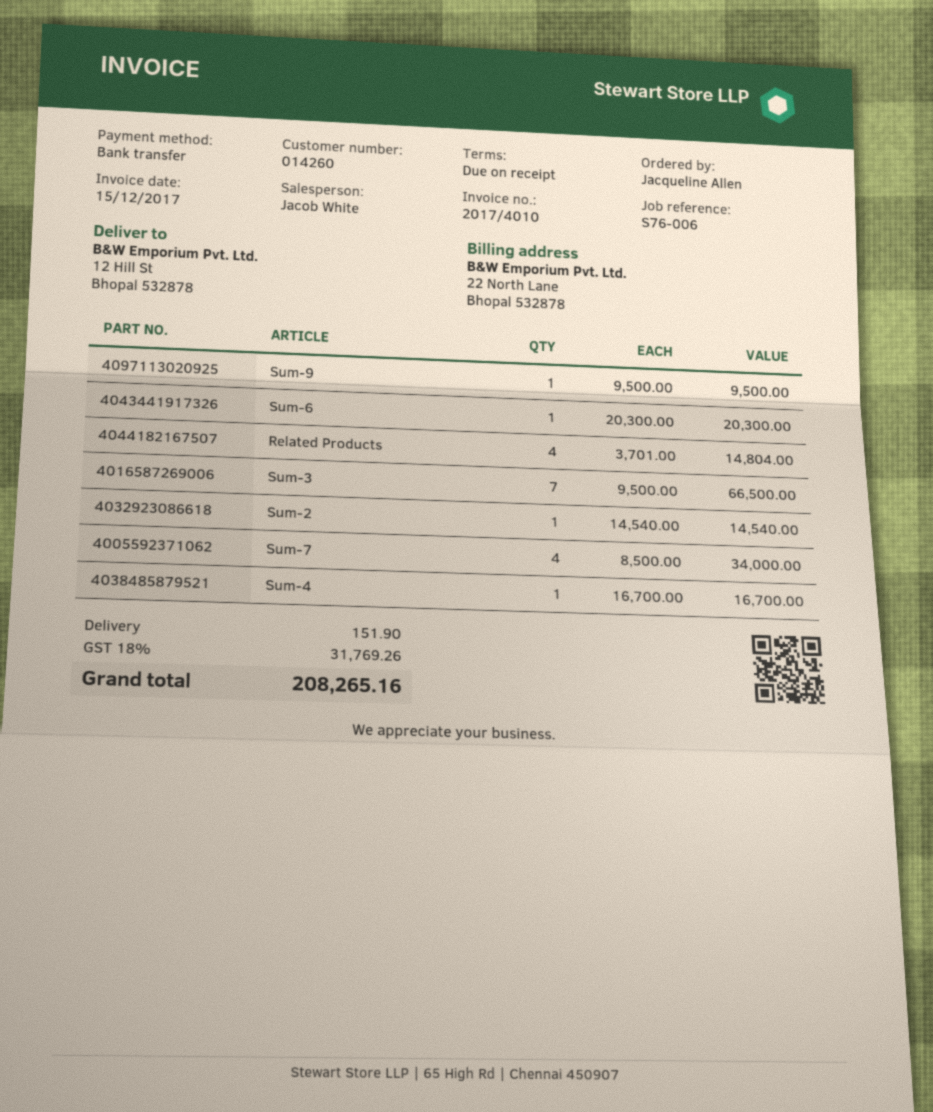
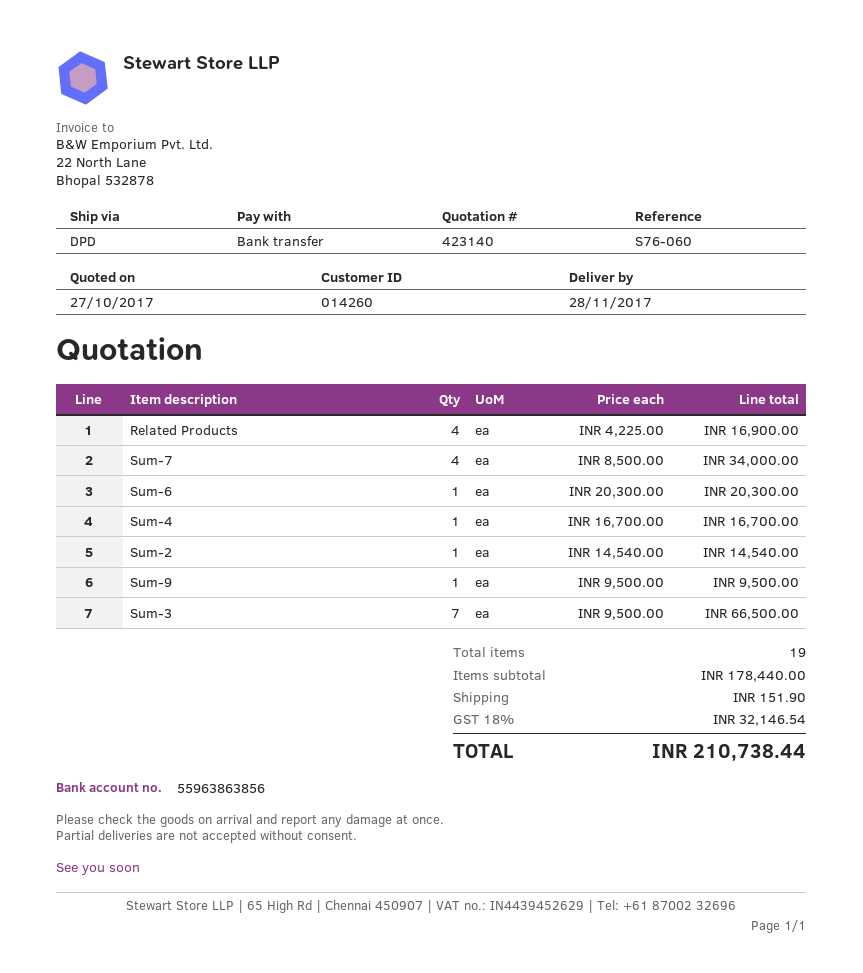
reference: S76-006 -> S76-060
Related Products: 4 x 3701.00 = 14804.00 -> 4 x 4225.00 = 16900.00
tax: 18% = 31769.26 -> 18% = 32146.54
total: 208265.16 -> 210738.44

